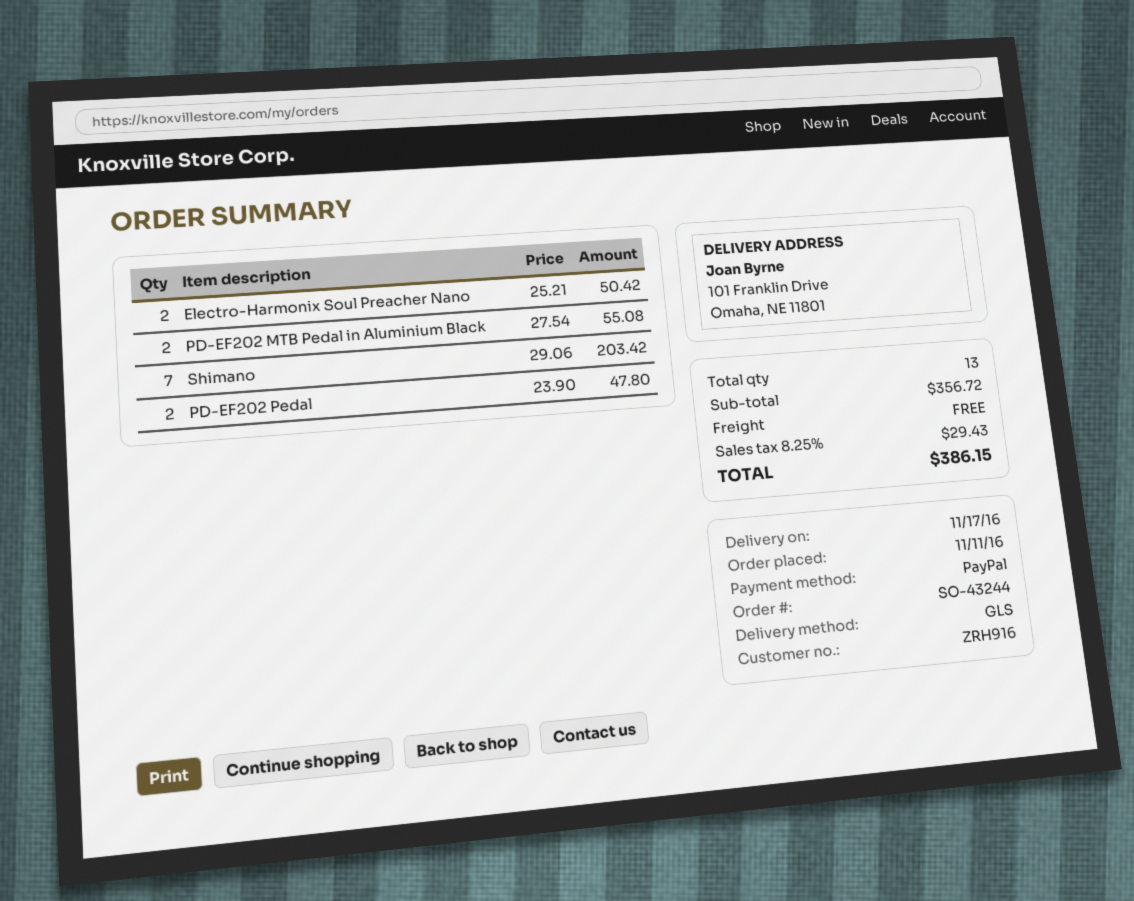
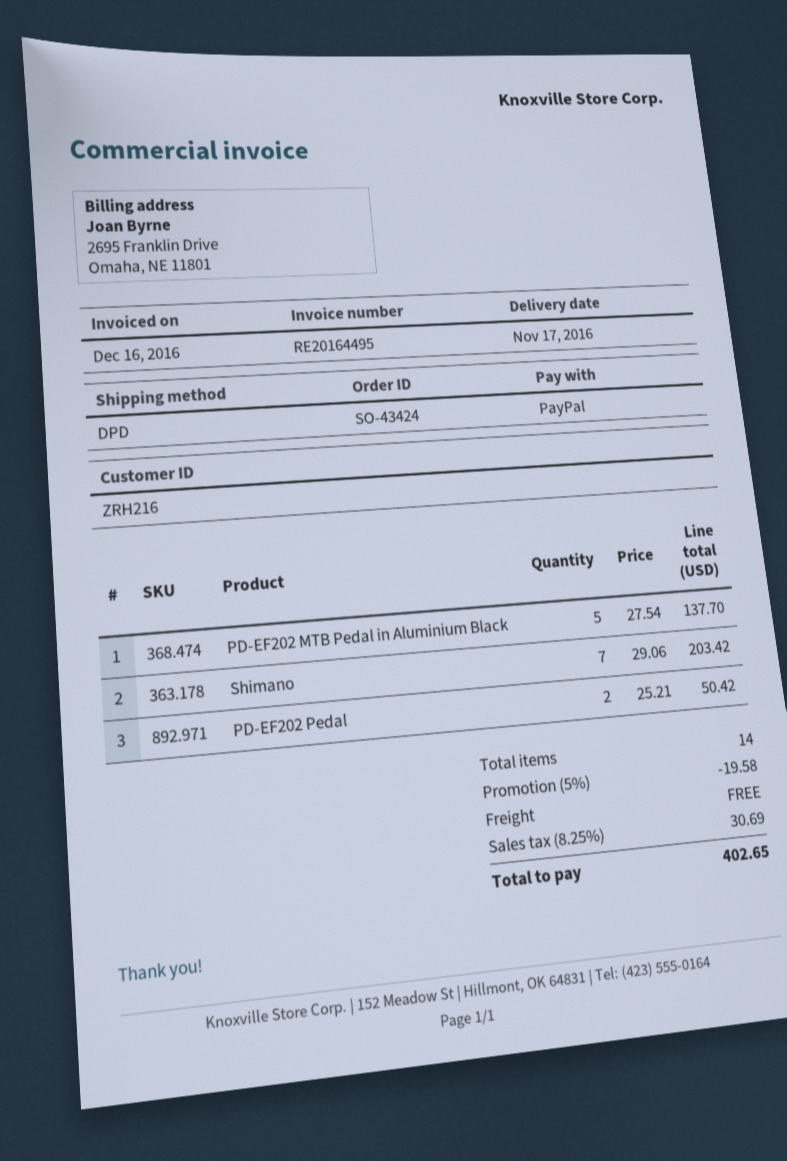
order number: SO-43244 -> SO-43424
customer number: ZRH916 -> ZRH216
shipping method: GLS -> DPD
Electro-Harmonix Soul Preacher Nano: 2 x 25.21 = 50.42 -> none
PD-EF202 MTB Pedal in Aluminium Black: 2 x 27.54 = 55.08 -> 5 x 27.54 = 137.70
PD-EF202 Pedal: 2 x 23.90 = 47.80 -> 2 x 25.21 = 50.42
total quantity: 13 -> 14
discount: none -> 5% = 19.58
tax: 8.25% = 29.43 -> 8.25% = 30.69
total: 386.15 -> 402.65

